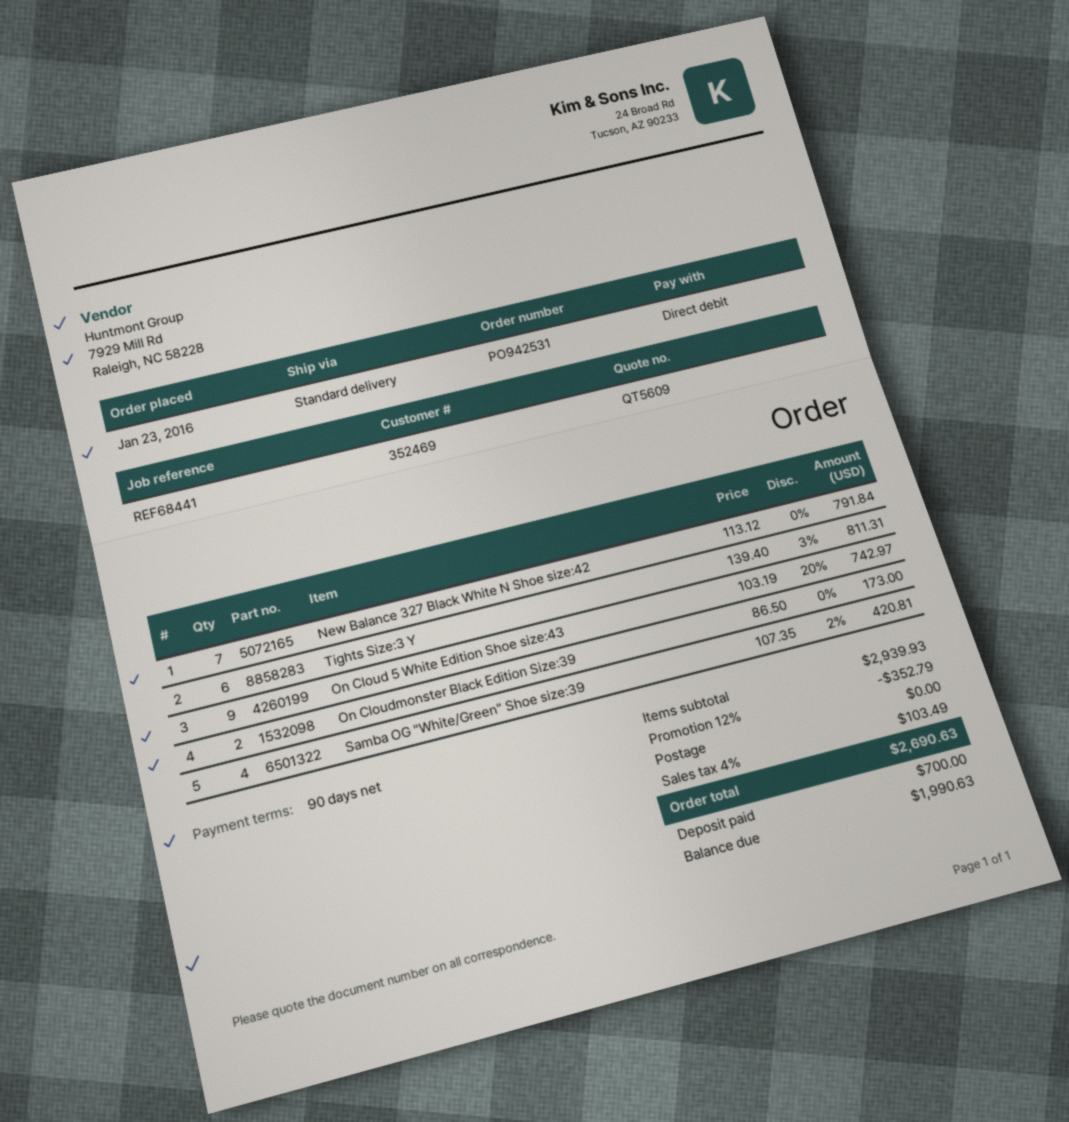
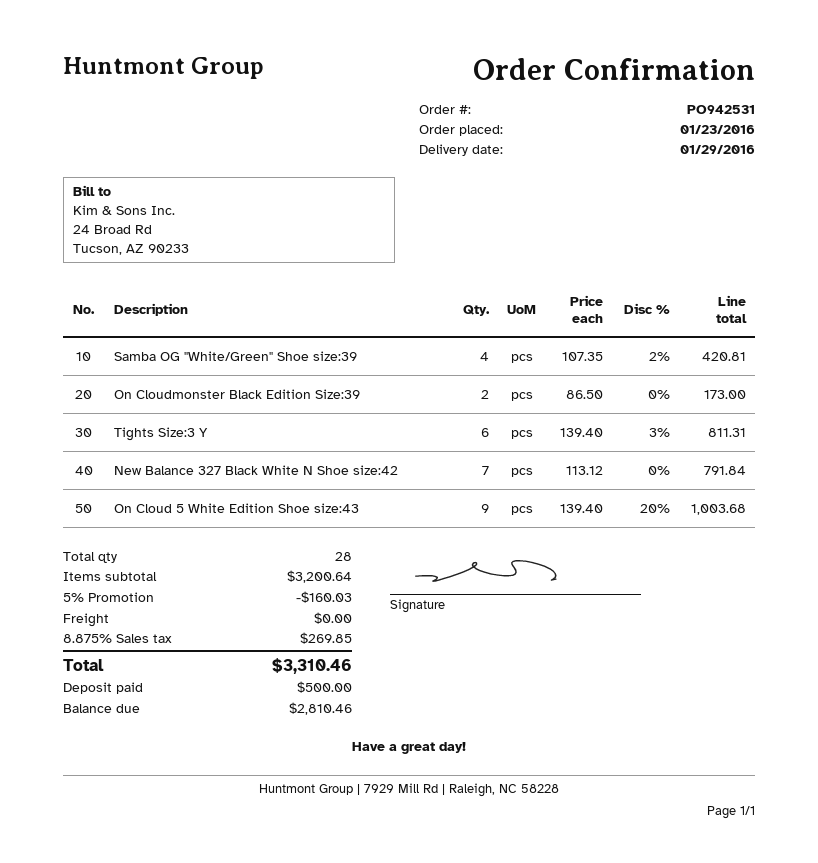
On Cloud 5 White Edition Shoe size:43: 9 x 103.19 - 20% = 742.97 -> 9 x 139.40 - 20% = 1003.68
subtotal: 2939.93 -> 3200.64
discount: 12% = 352.79 -> 5% = 160.03
tax: 4% = 103.49 -> 8.875% = 269.85
total: 2690.63 -> 3310.46
deposit: 700.00 -> 500.00
balance: 1990.63 -> 2810.46

